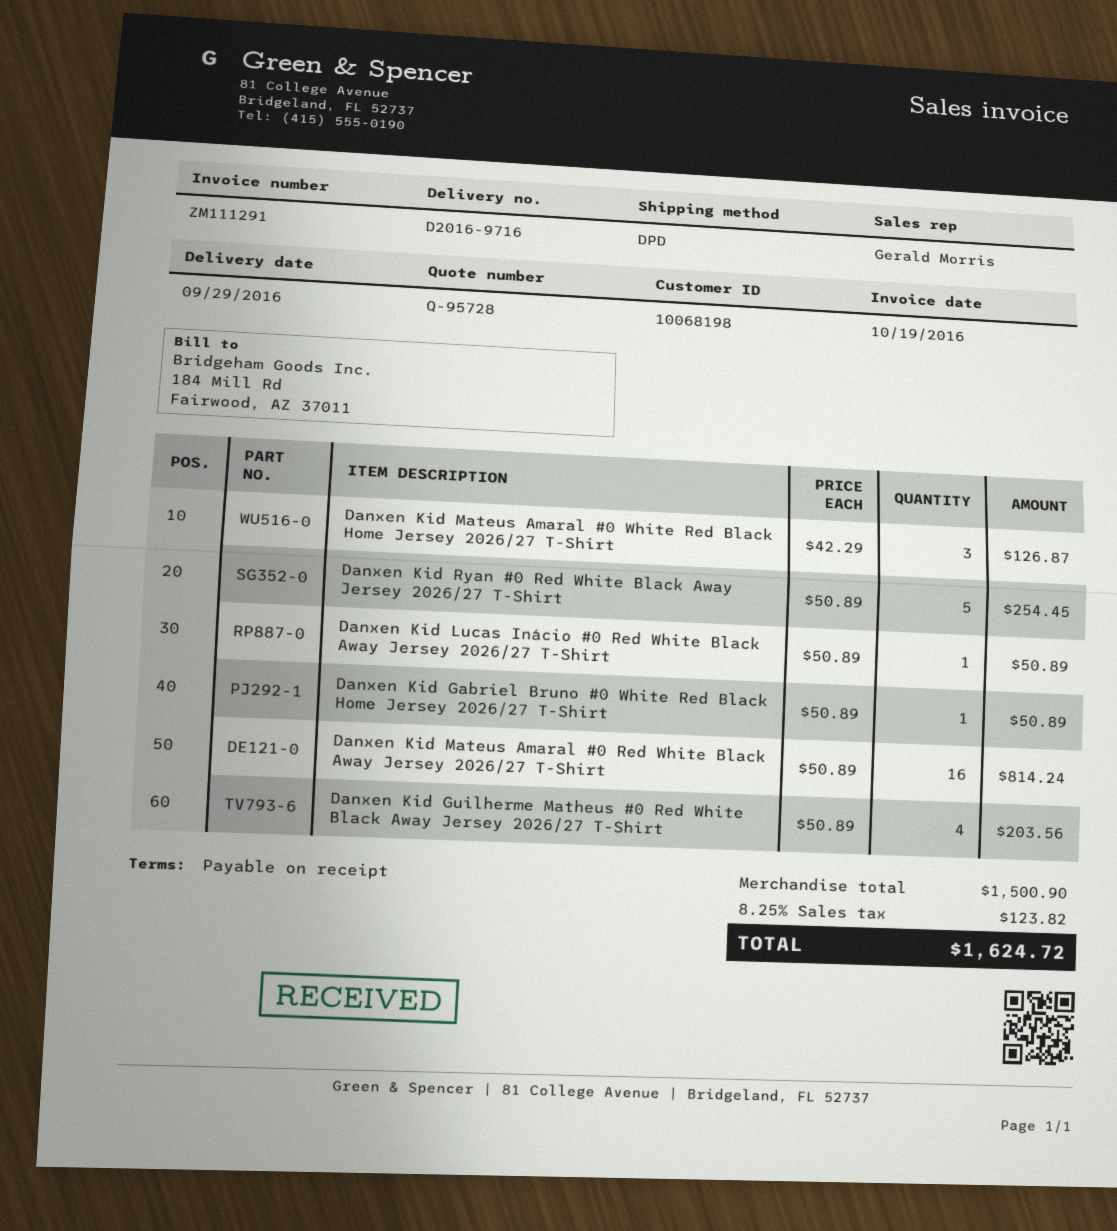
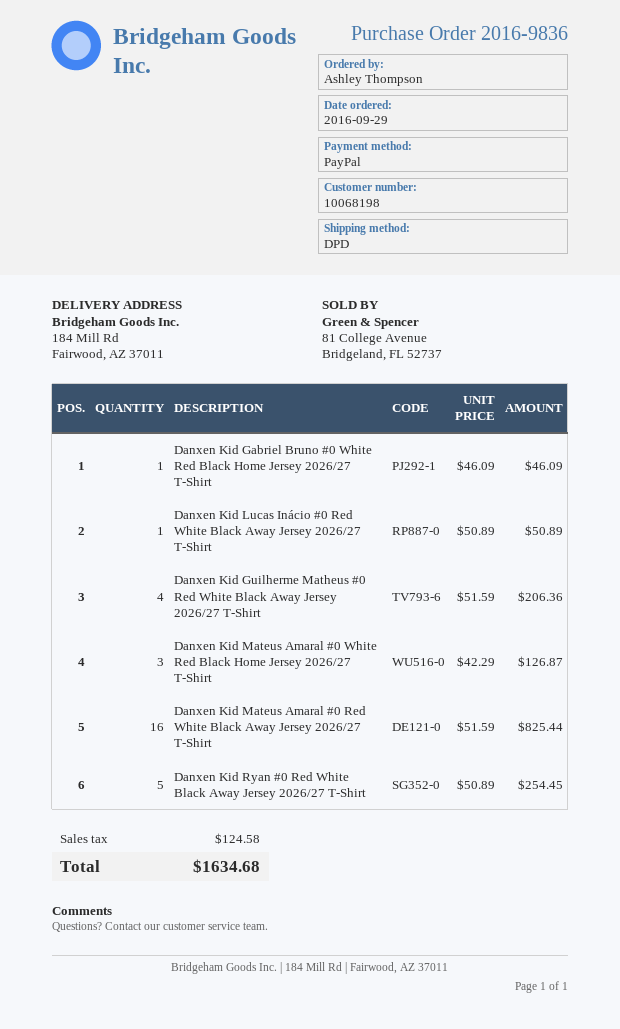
Danxen Kid Gabriel Bruno #0 White Red Black Home Jersey 2026/27 T-Shirt: 1 x 50.89 = 50.89 -> 1 x 46.09 = 46.09
Danxen Kid Mateus Amaral #0 Red White Black Away Jersey 2026/27 T-Shirt: 16 x 50.89 = 814.24 -> 16 x 51.59 = 825.44
Danxen Kid Guilherme Matheus #0 Red White Black Away Jersey 2026/27 T-Shirt: 4 x 50.89 = 203.56 -> 4 x 51.59 = 206.36
tax: 123.82 -> 124.58
total: 1624.72 -> 1634.68

